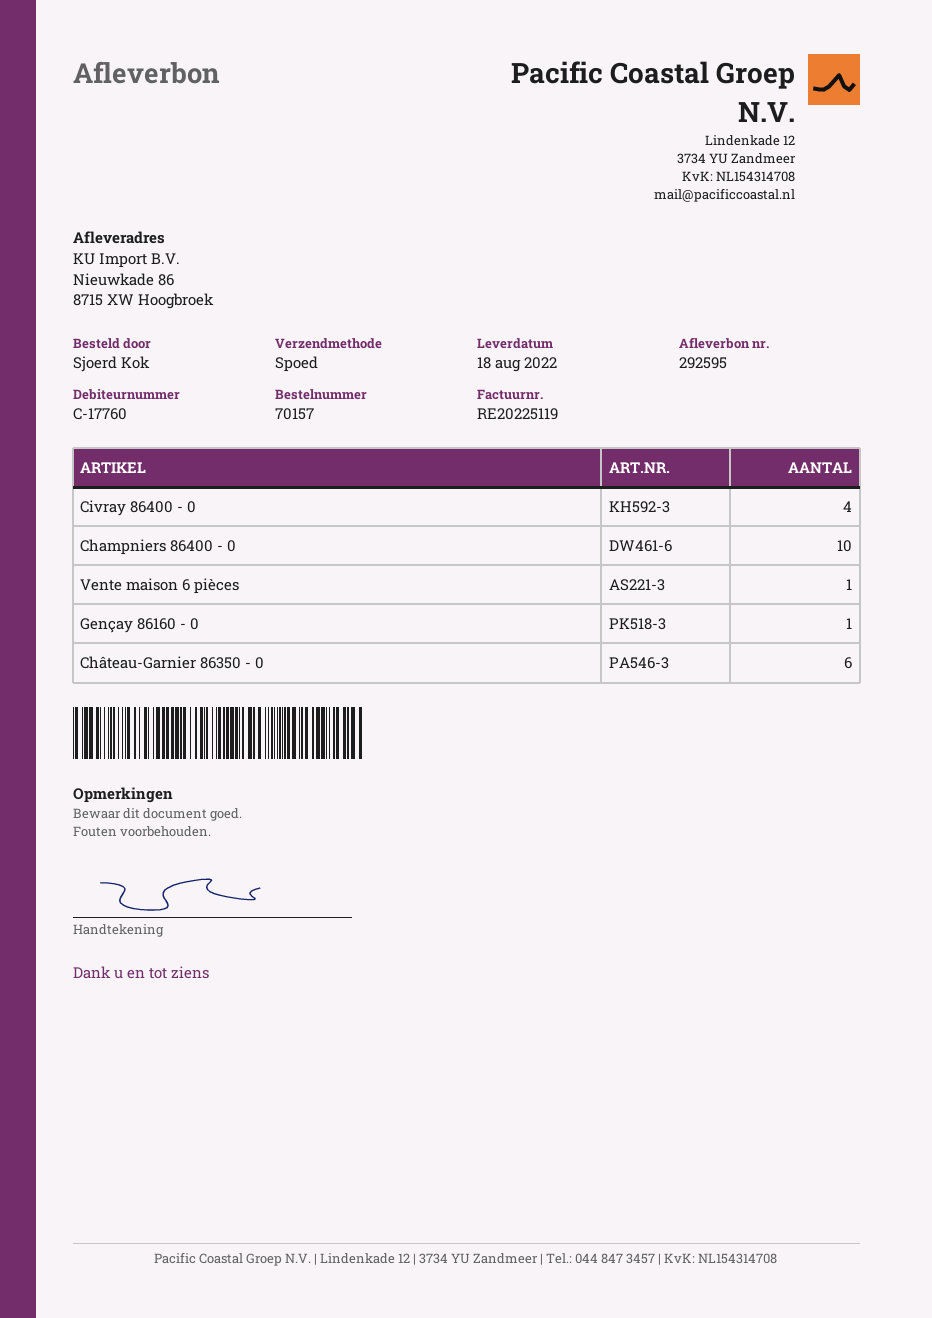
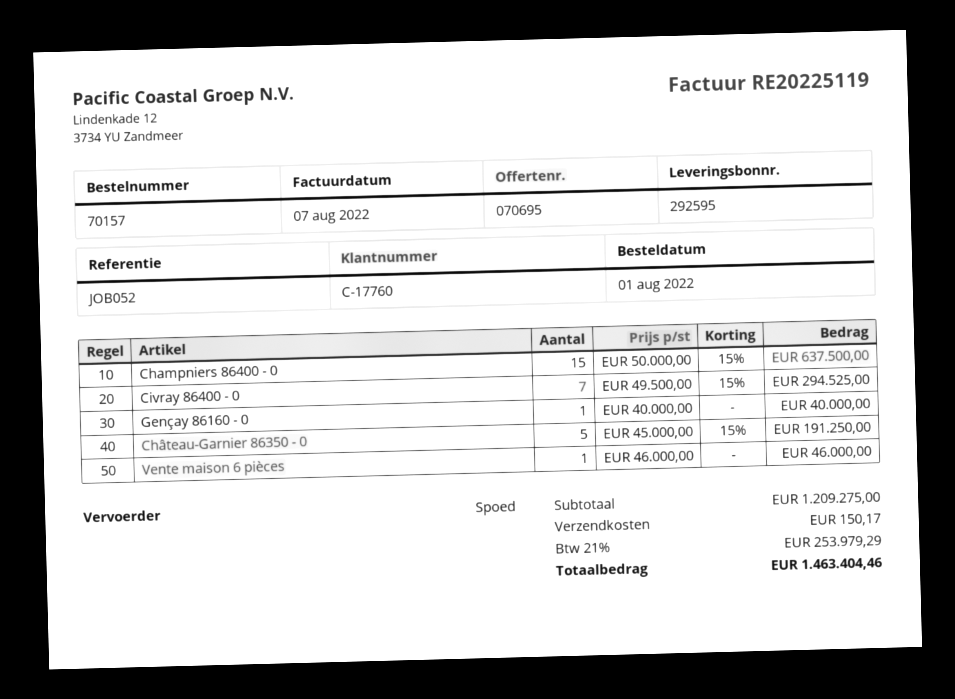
Civray 86400 - 0: 4 -> 7
Champniers 86400 - 0: 10 -> 15
Château-Garnier 86350 - 0: 6 -> 5

